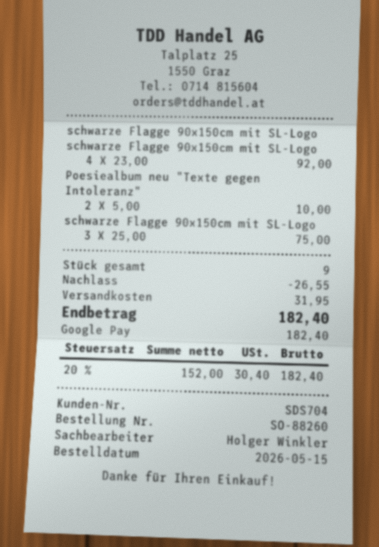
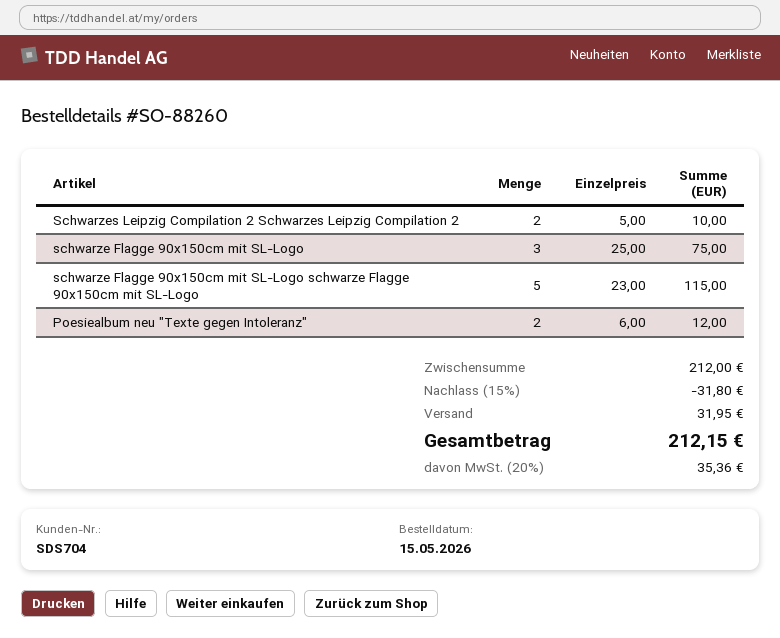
schwarze Flagge 90x150cm mit SL-Logo schwarze Flagge 90x150cm mit SL-Logo: 4 x 23.00 = 92.00 -> 5 x 23.00 = 115.00
Poesiealbum neu "Texte gegen Intoleranz": 2 x 5.00 = 10.00 -> 2 x 6.00 = 12.00
Schwarzes Leipzig Compilation 2 Schwarzes Leipzig Compilation 2: none -> 2 x 5.00 = 10.00
discount: 26.55 -> 31.80
tax: 20% = 30.40 -> 20% = 35.36
total: 182.40 -> 212.15

